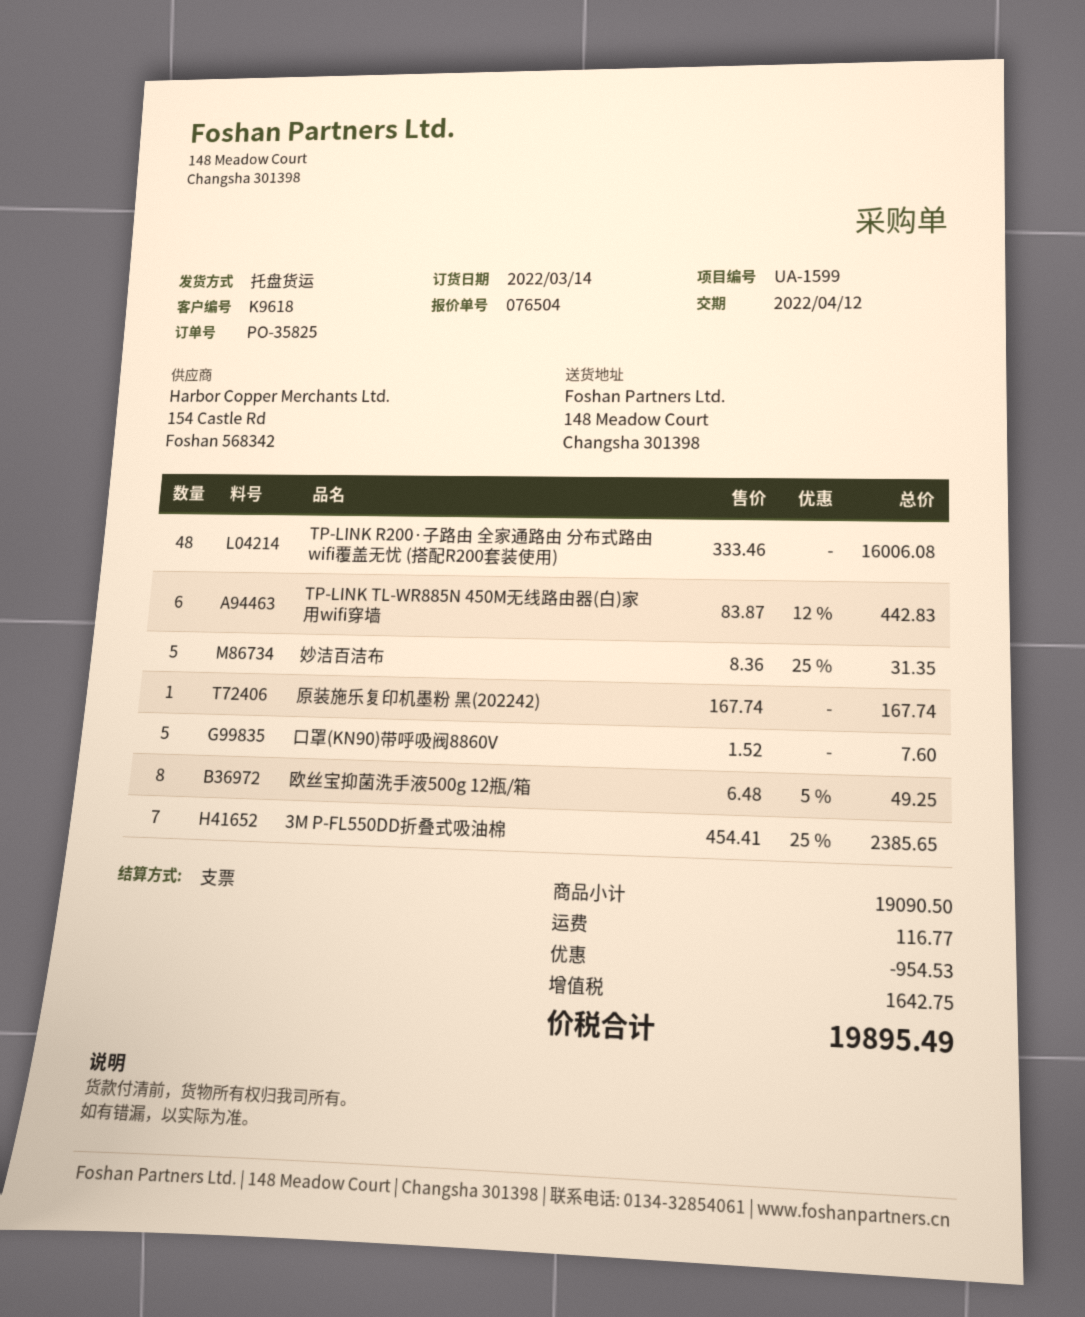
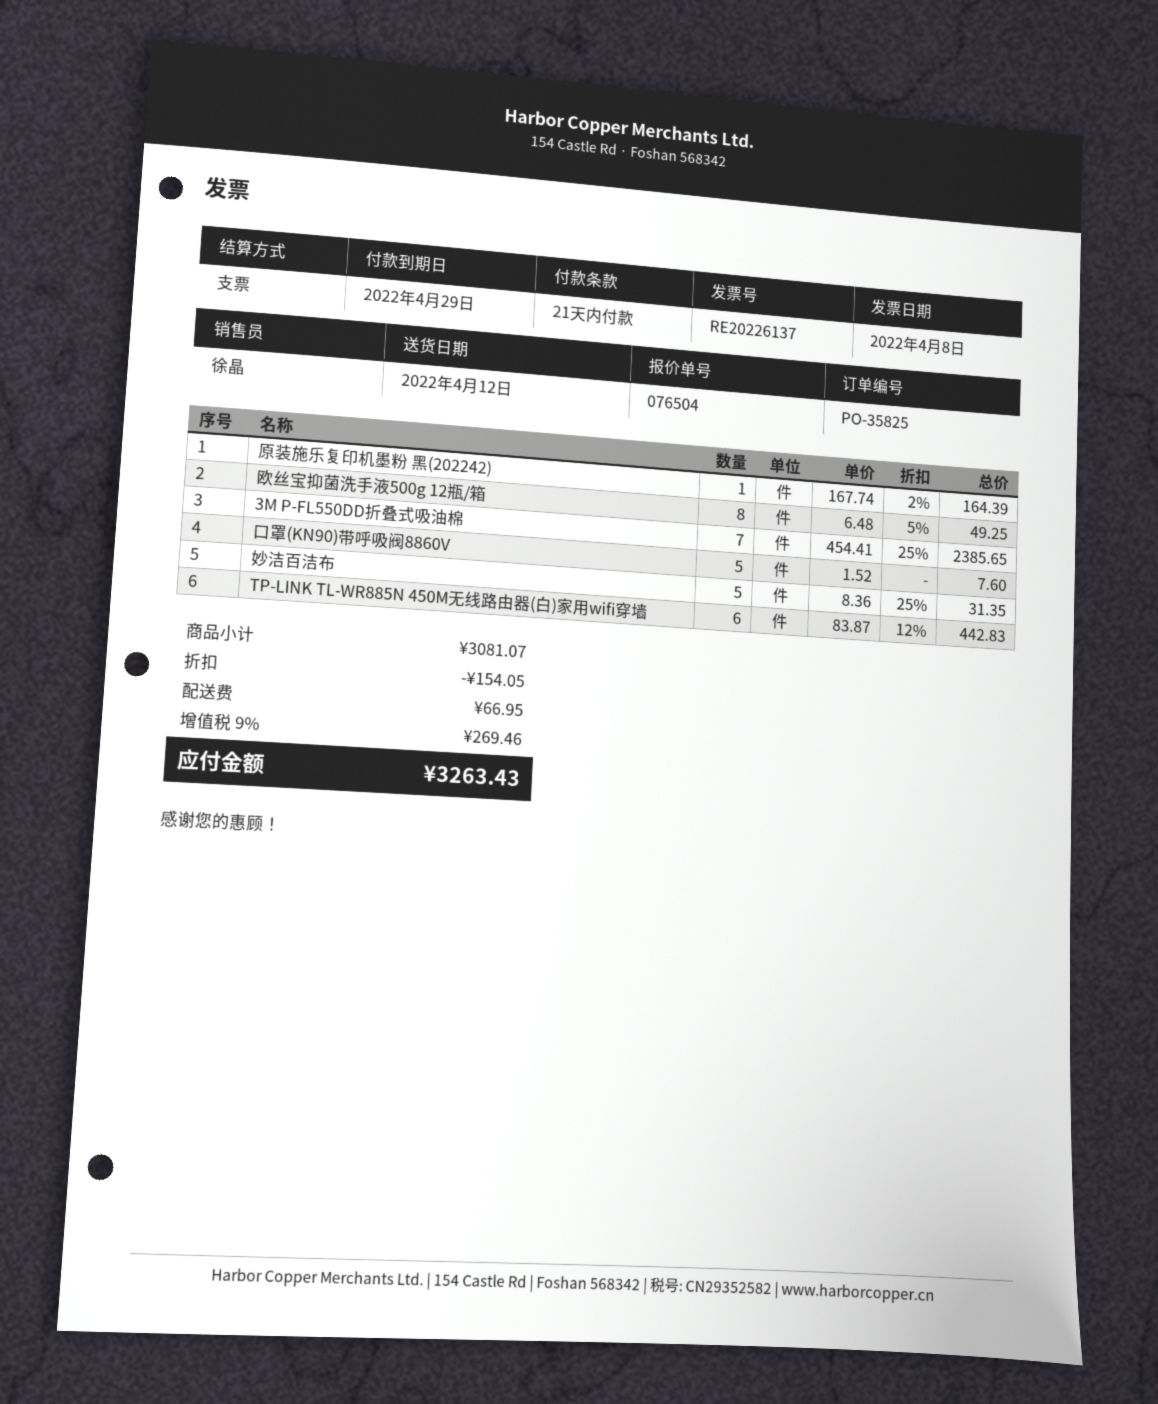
TP-LINK R200·子路由 全家通路由 分布式路由 wifi覆盖无忧 (搭配R200套装使用): 48 x 333.46 = 16006.08 -> none
原装施乐复印机墨粉 黑(202242): 1 x 167.74 = 167.74 -> 1 x 167.74 - 2% = 164.39
subtotal: 19090.50 -> 3081.07
discount: 954.53 -> 154.05
shipping: 116.77 -> 66.95
tax: 1642.75 -> 269.46
total: 19895.49 -> 3263.43

